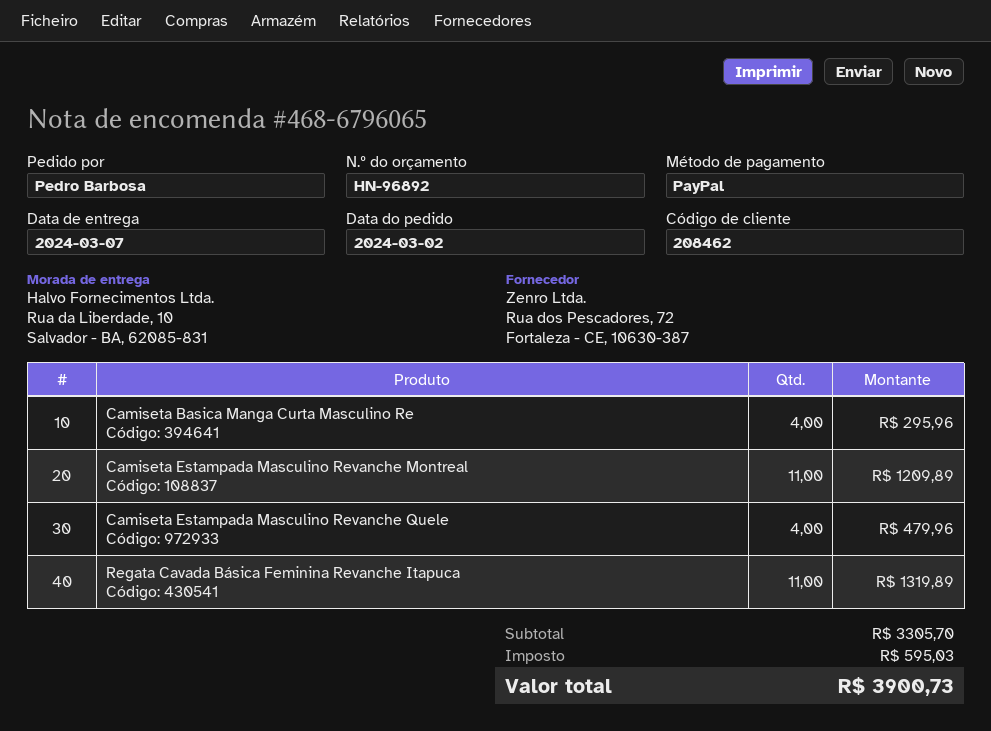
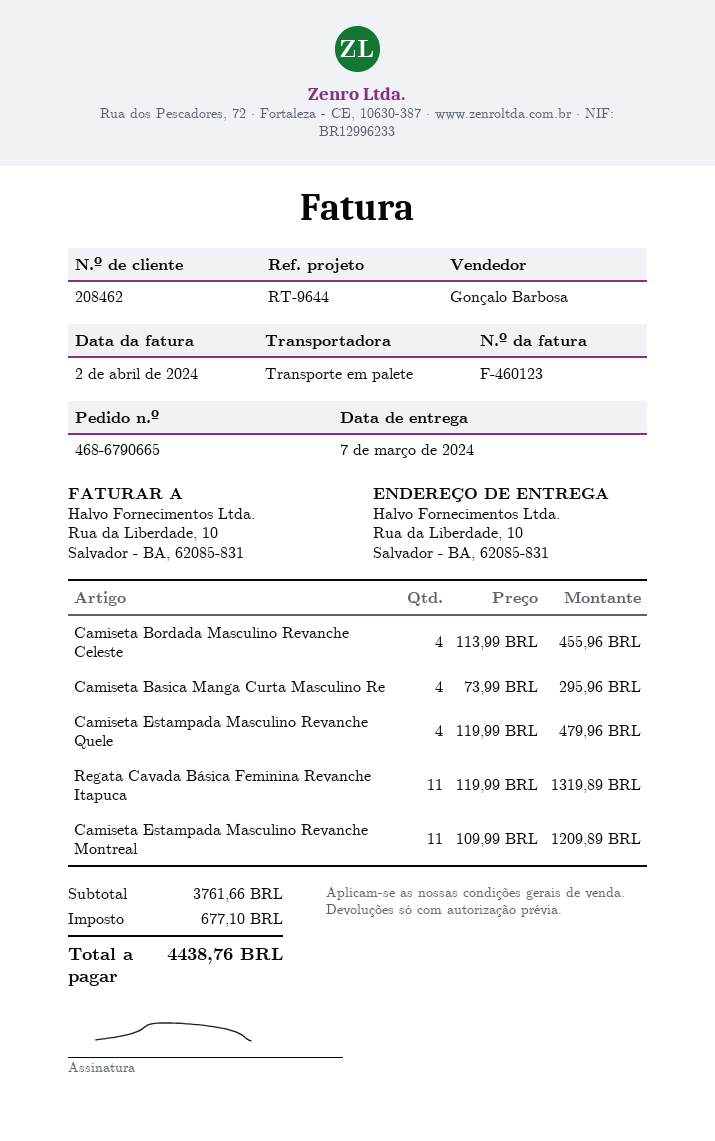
order number: 468-6796065 -> 468-6790665
Camiseta Bordada Masculino Revanche Celeste: none -> 4 for 455.96
subtotal: 3305.70 -> 3761.66
tax: 595.03 -> 677.10
total: 3900.73 -> 4438.76

